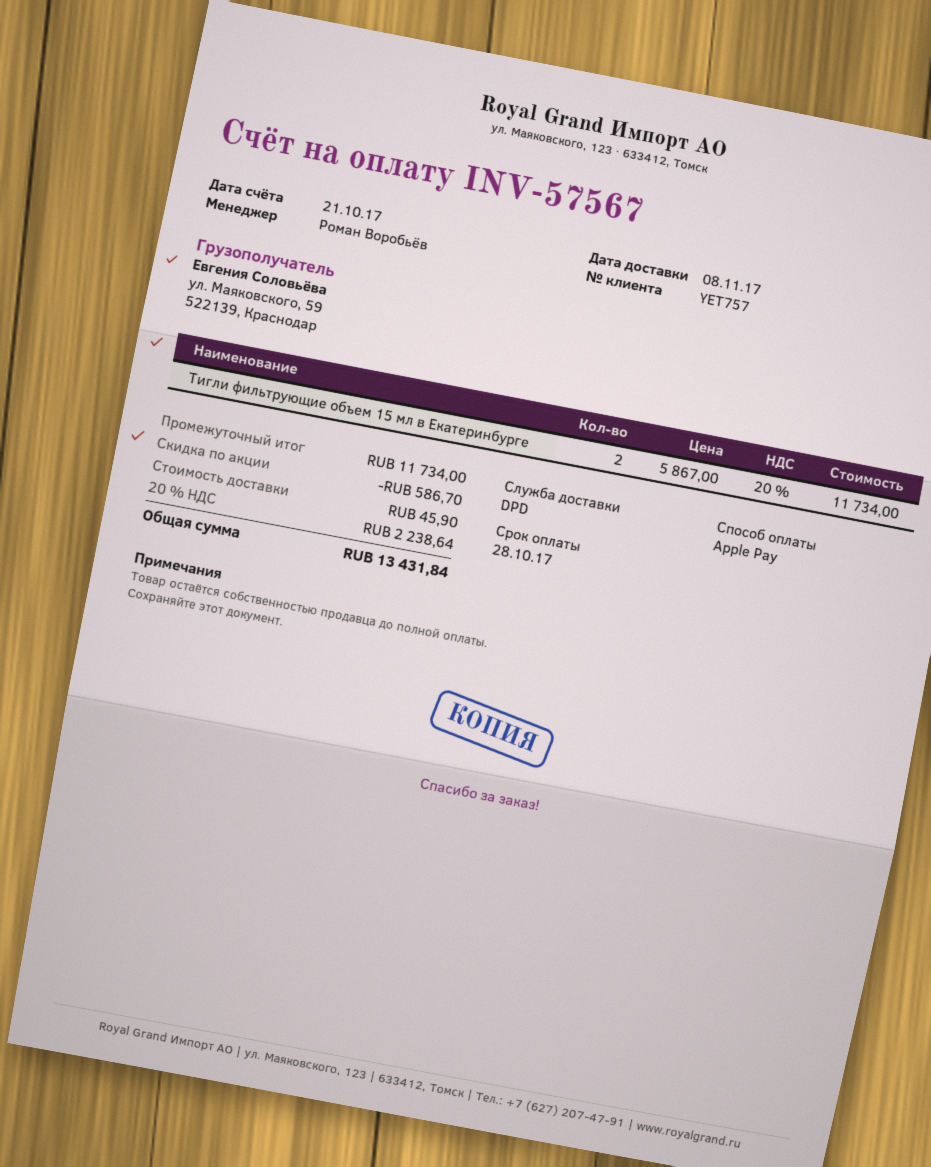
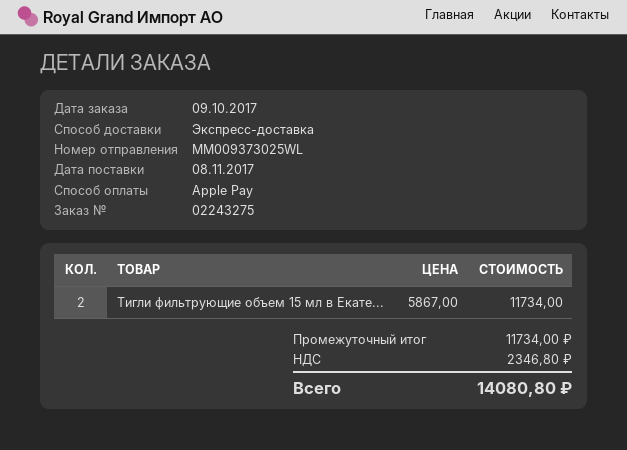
shipping method: DPD -> express
discount: 586.70 -> none
shipping: 45.90 -> none
tax: 2238.64 -> 2346.80
total: 13431.84 -> 14080.80

